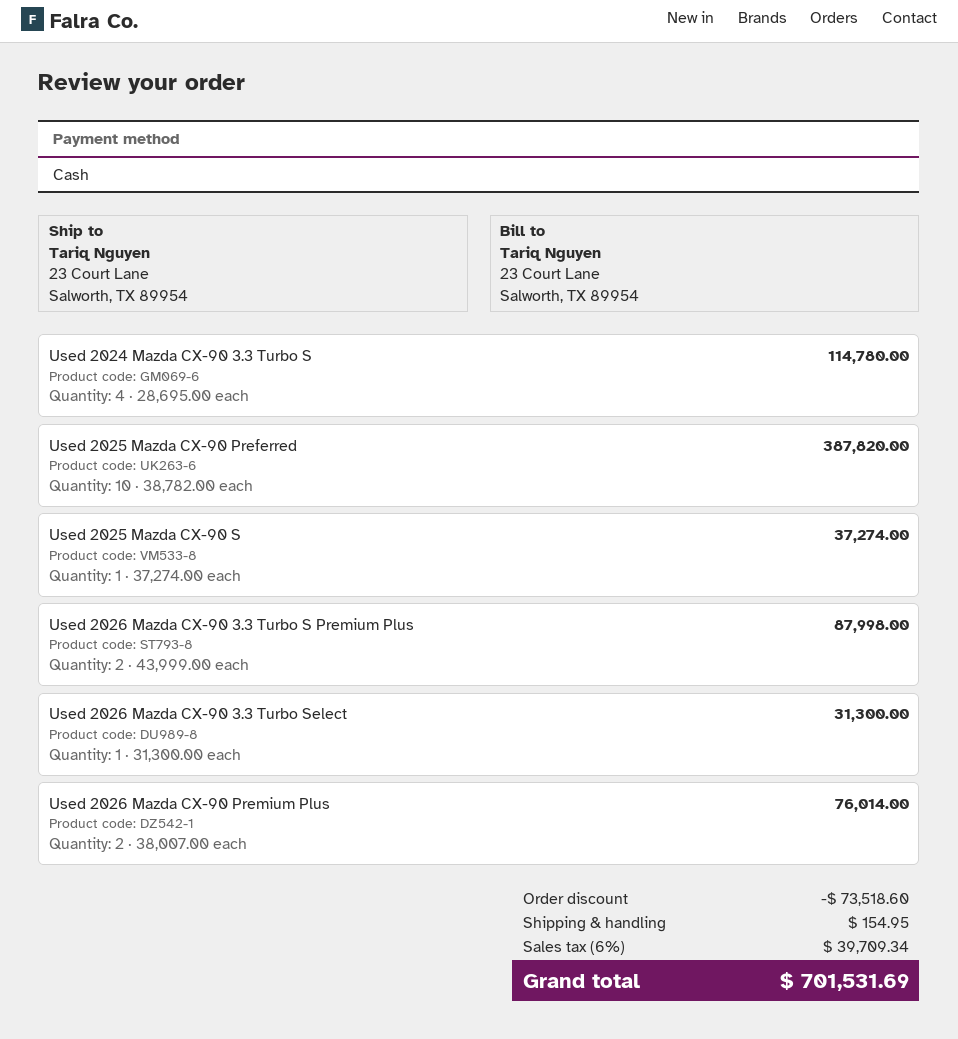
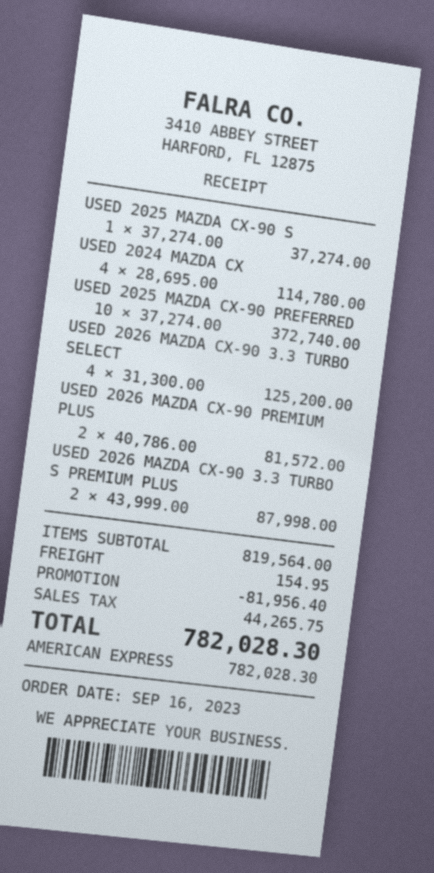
payment method: cash -> American Express
Used 2025 Mazda CX-90 Preferred: 10 x 38782.00 = 387820.00 -> 10 x 37274.00 = 372740.00
Used 2026 Mazda CX-90 3.3 Turbo Select: 1 x 31300.00 = 31300.00 -> 4 x 31300.00 = 125200.00
Used 2026 Mazda CX-90 Premium Plus: 2 x 38007.00 = 76014.00 -> 2 x 40786.00 = 81572.00
discount: 73518.60 -> 81956.40
tax: 39709.34 -> 44265.75
total: 701531.69 -> 782028.30

